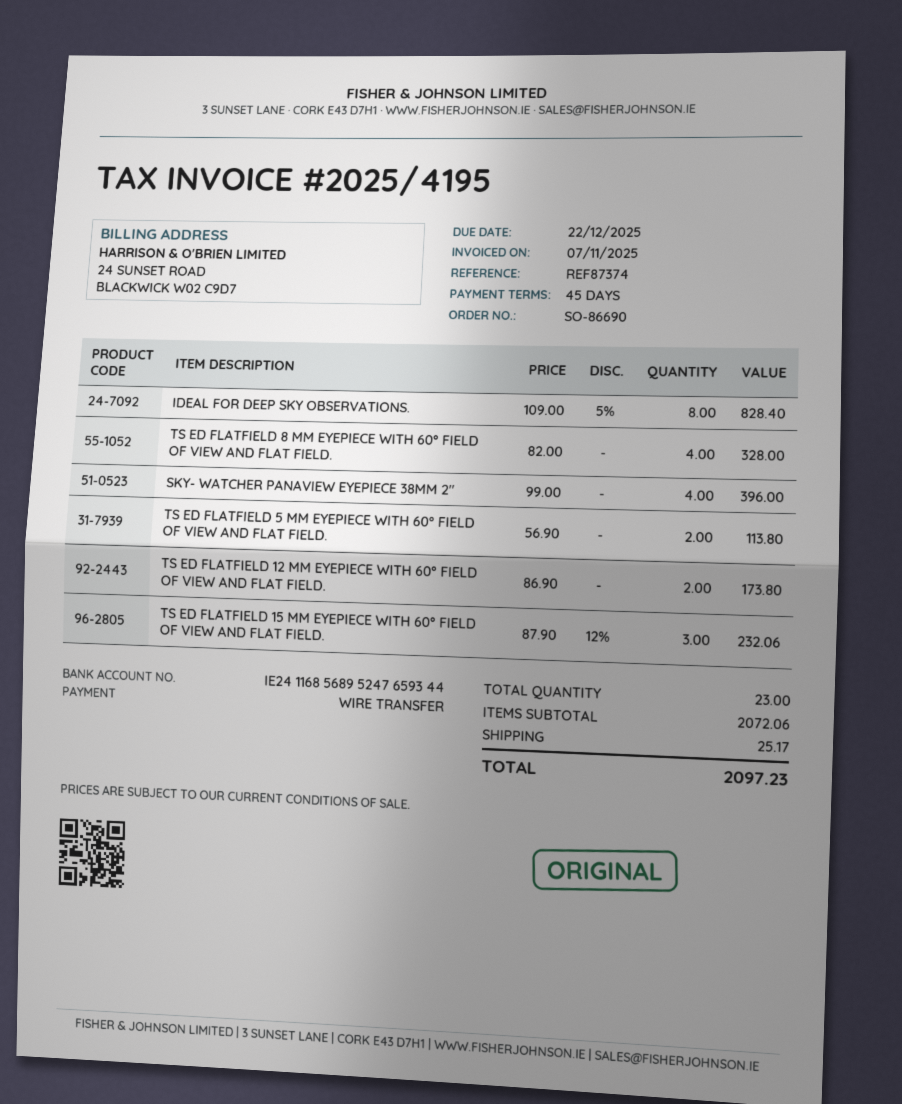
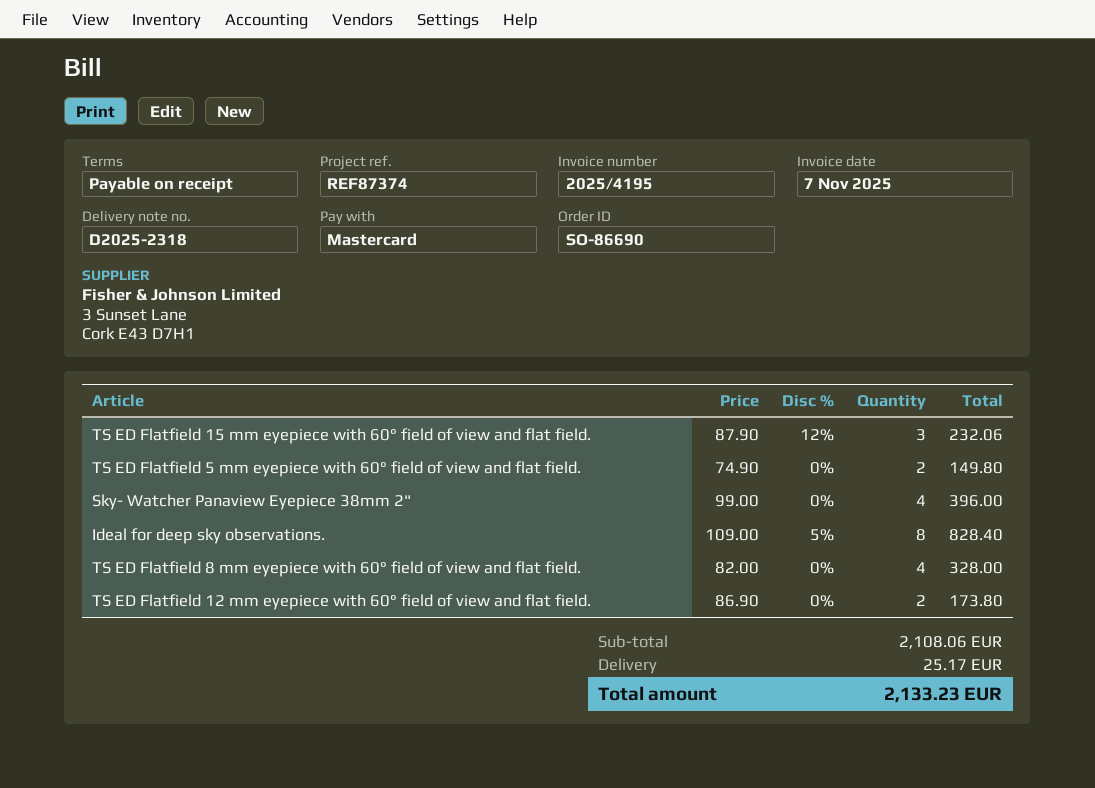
payment terms: 45 days -> on receipt
payment method: bank transfer -> Mastercard
TS ED FLATFIELD 5 MM EYEPIECE WITH 60° FIELD OF VIEW AND FLAT FIELD.: 2 x 56.90 = 113.80 -> 2 x 74.90 = 149.80
subtotal: 2072.06 -> 2108.06
total: 2097.23 -> 2133.23

